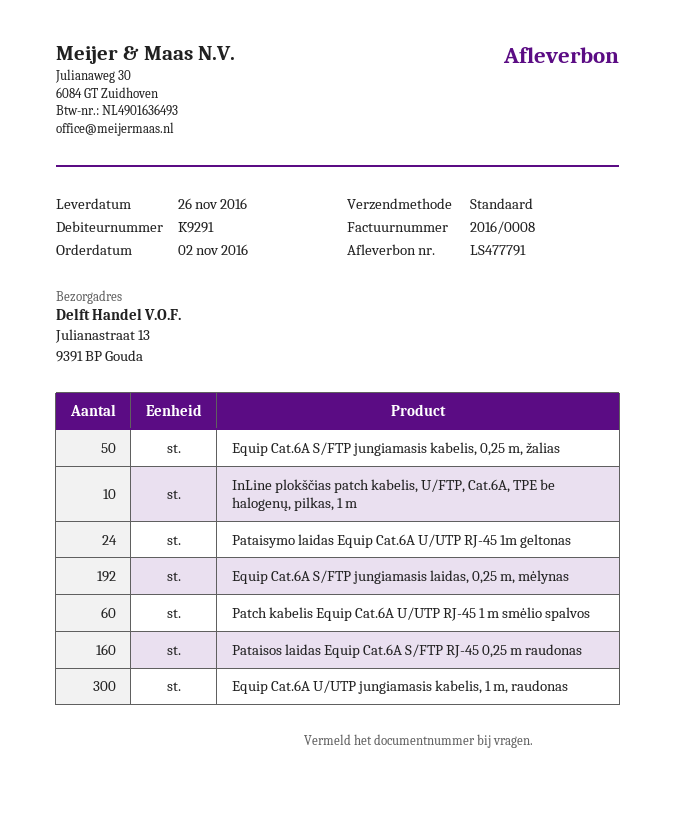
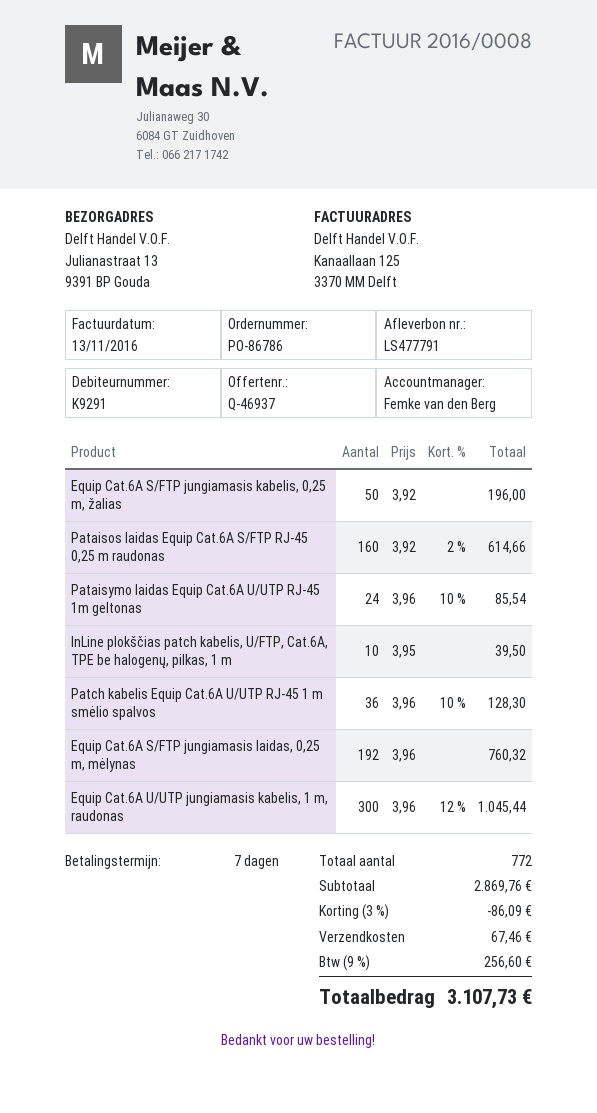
Patch kabelis Equip Cat.6A U/UTP RJ-45 1 m smėlio spalvos: 60 -> 36

